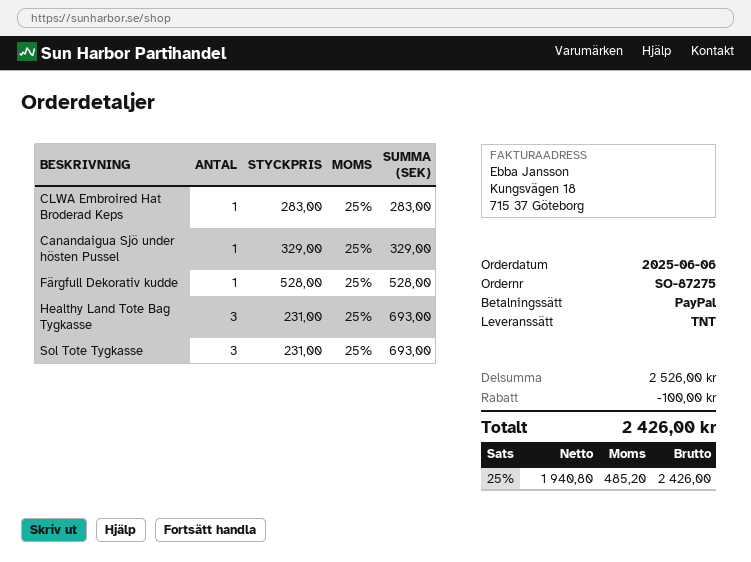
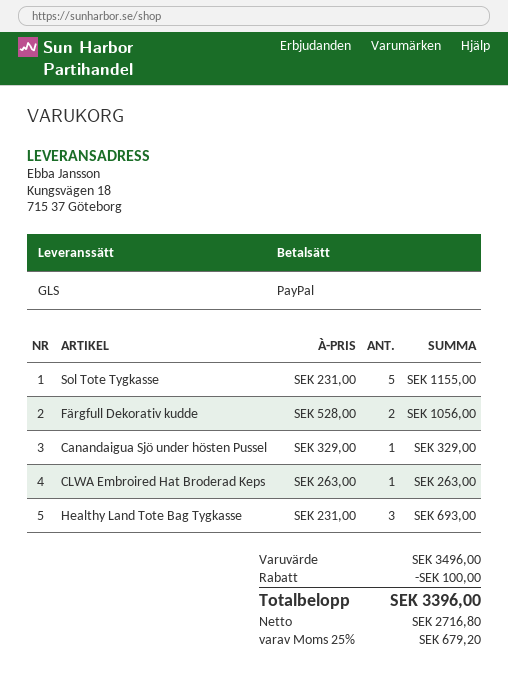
shipping method: TNT -> GLS
CLWA Embroired Hat Broderad Keps: 1 x 283.00 = 283.00 -> 1 x 263.00 = 263.00
Färgfull Dekorativ kudde: 1 x 528.00 = 528.00 -> 2 x 528.00 = 1056.00
Sol Tote Tygkasse: 3 x 231.00 = 693.00 -> 5 x 231.00 = 1155.00
subtotal: 2526.00 -> 3496.00
net: 1940.80 -> 2716.80
tax: 25% = 485.20 -> 25% = 679.20
total: 2426.00 -> 3396.00

